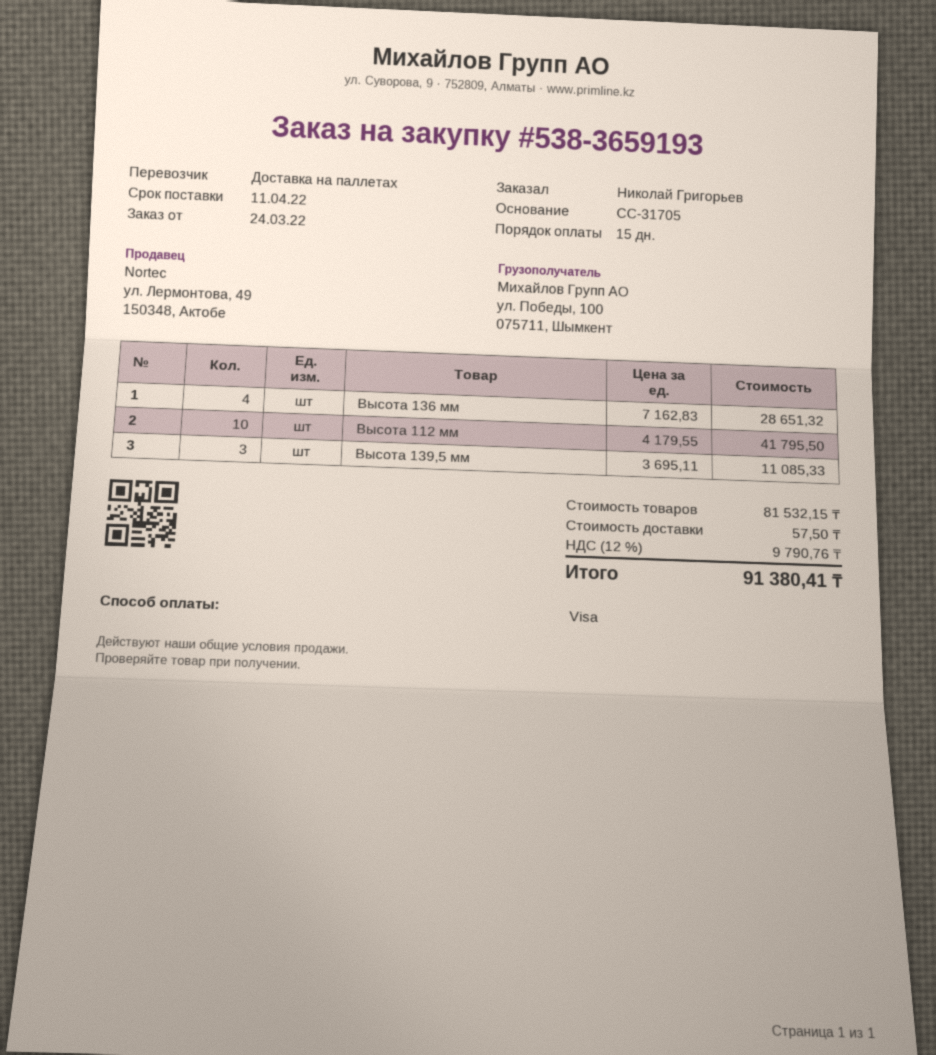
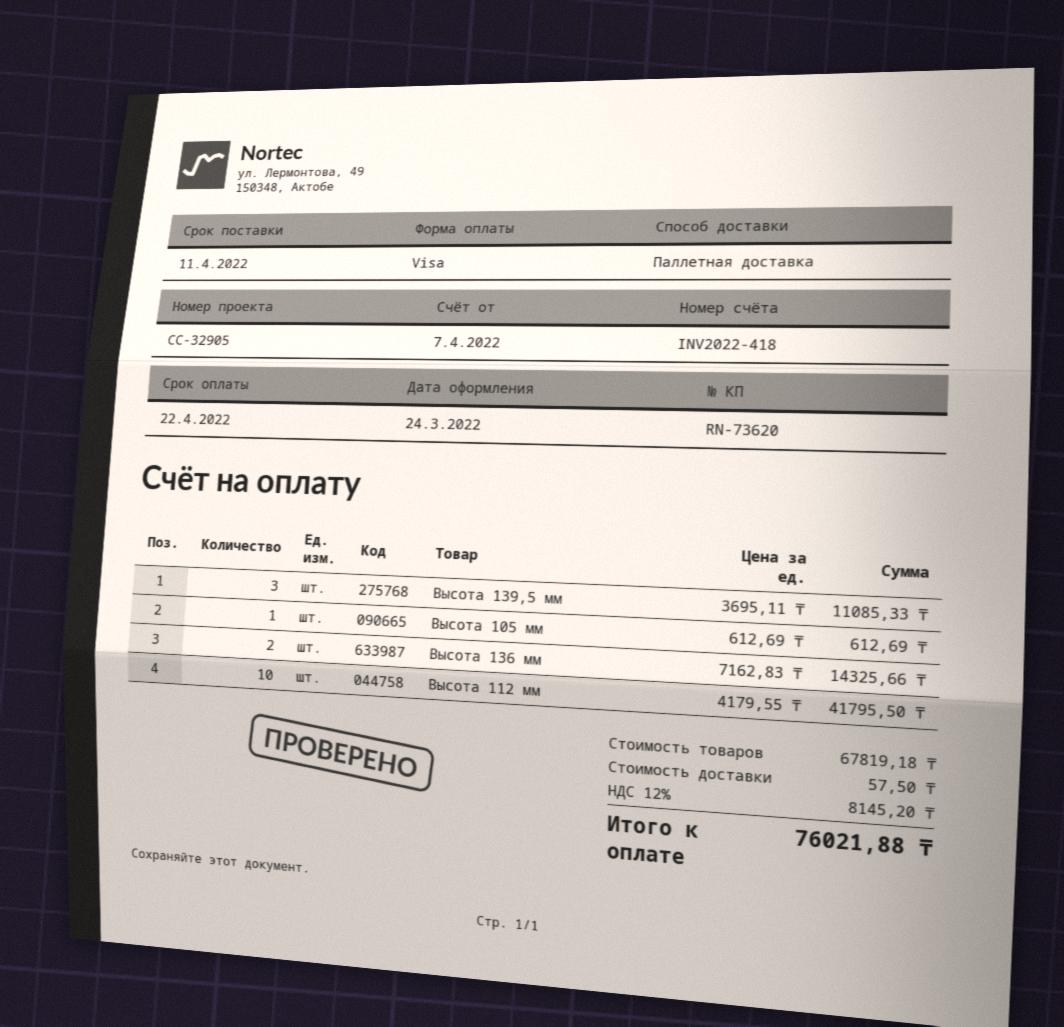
reference: CC-31705 -> CC-32905
Высота 136 мм: 4 x 7162.83 = 28651.32 -> 2 x 7162.83 = 14325.66
Высота 105 мм: none -> 1 x 612.69 = 612.69
subtotal: 81532.15 -> 67819.18
tax: 12% = 9790.76 -> 12% = 8145.20
total: 91380.41 -> 76021.88

